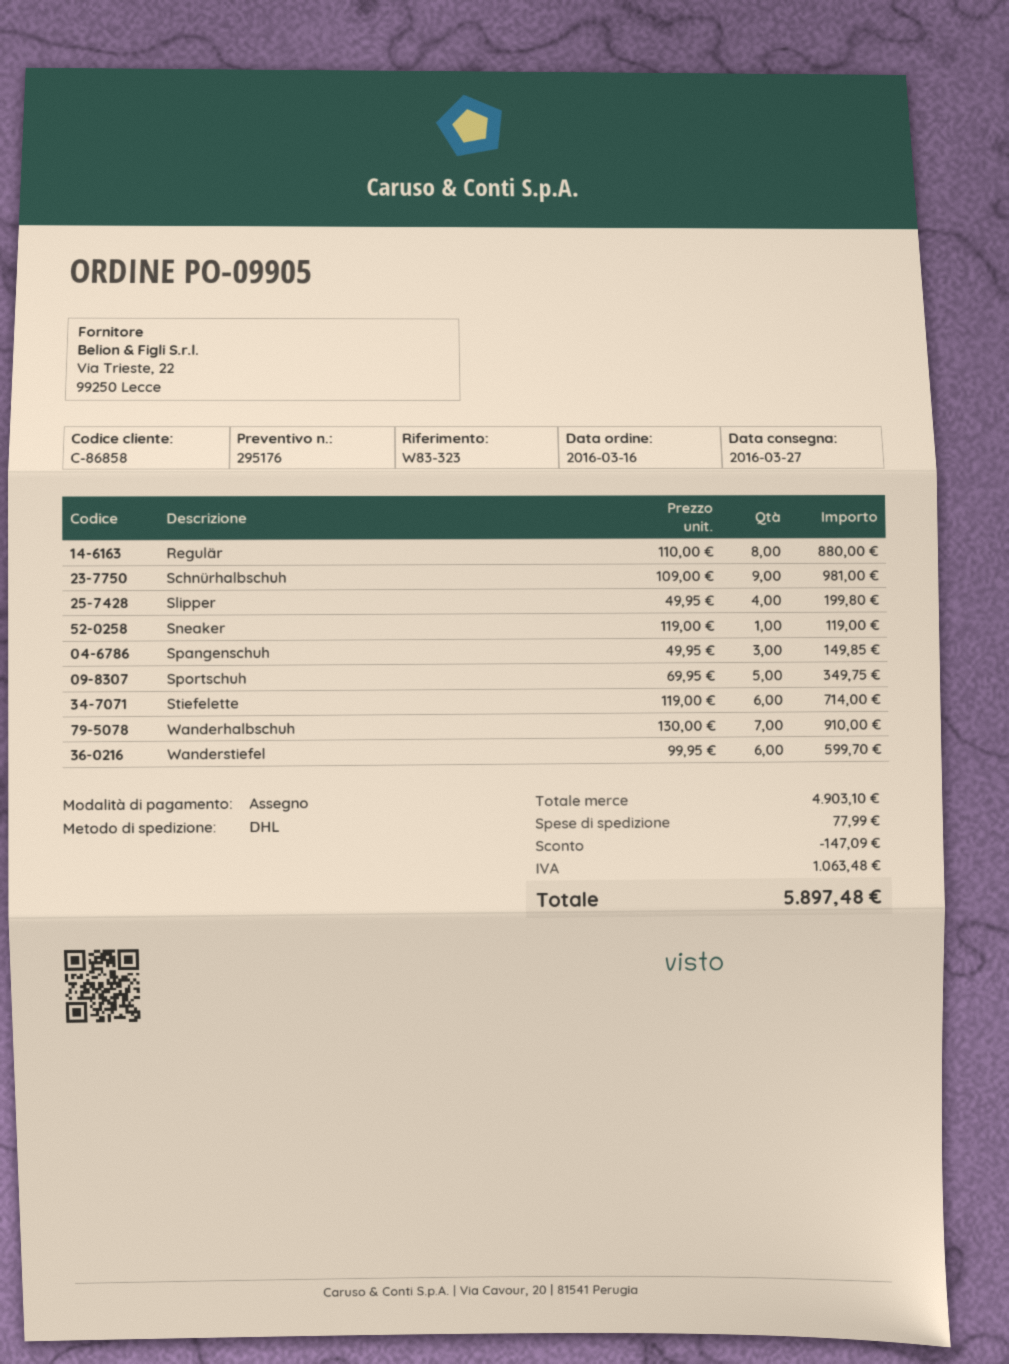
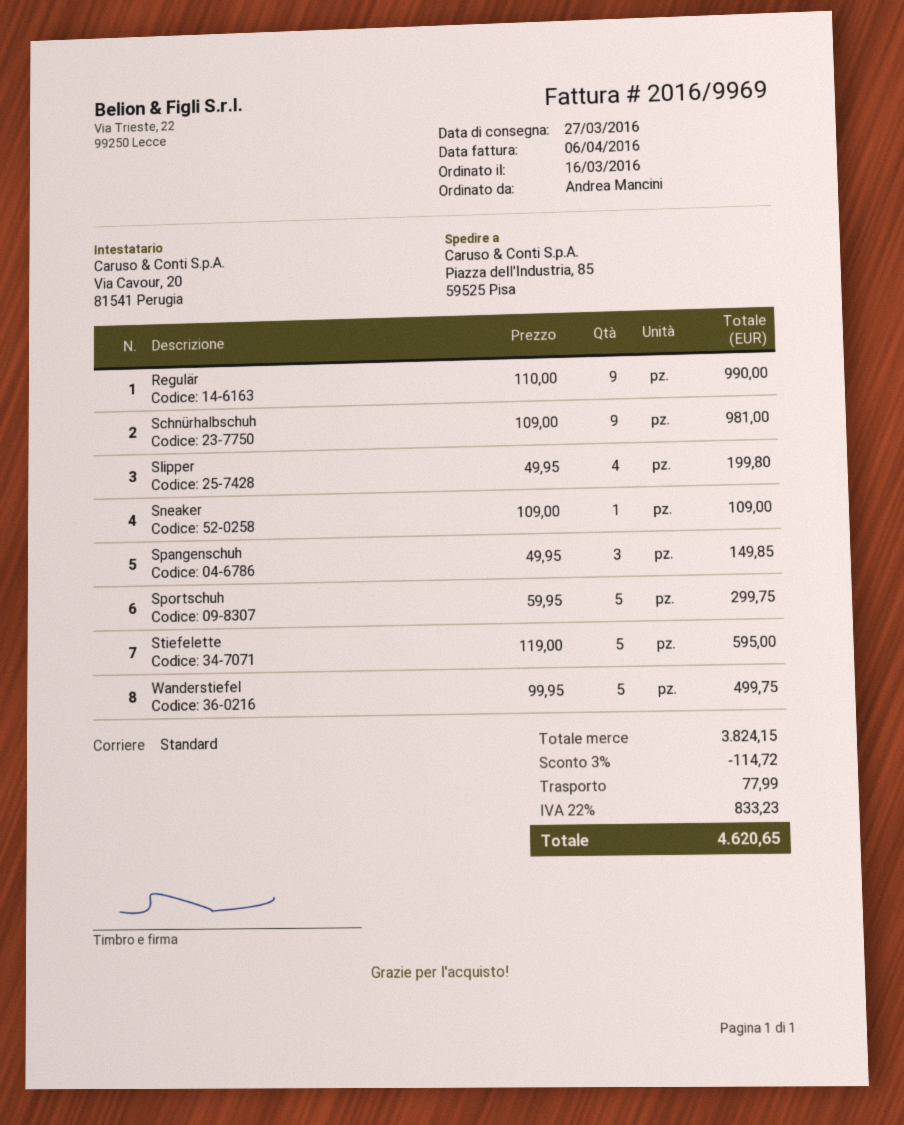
shipping method: DHL -> standard
Regulär: 8 x 110.00 = 880.00 -> 9 x 110.00 = 990.00
Sneaker: 1 x 119.00 = 119.00 -> 1 x 109.00 = 109.00
Sportschuh: 5 x 69.95 = 349.75 -> 5 x 59.95 = 299.75
Stiefelette: 6 x 119.00 = 714.00 -> 5 x 119.00 = 595.00
Wanderhalbschuh: 7 x 130.00 = 910.00 -> none
Wanderstiefel: 6 x 99.95 = 599.70 -> 5 x 99.95 = 499.75
subtotal: 4903.10 -> 3824.15
discount: 147.09 -> 114.72
tax: 1063.48 -> 833.23
total: 5897.48 -> 4620.65

